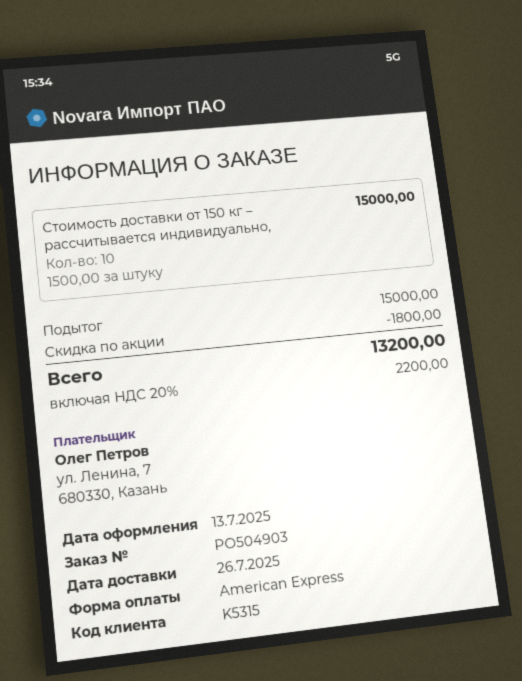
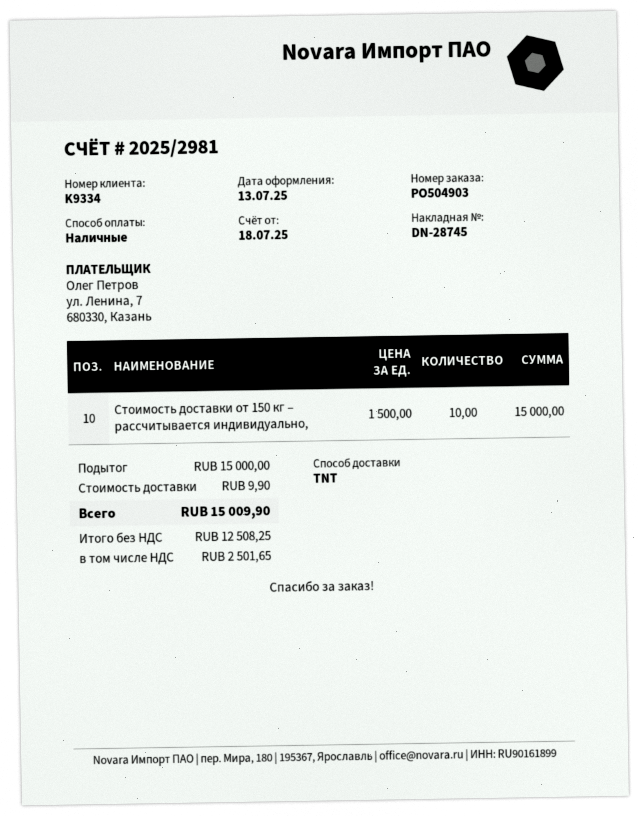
customer number: K5315 -> K9334
payment method: American Express -> cash
discount: 1800.00 -> none
shipping: none -> 9.90
tax: 2200.00 -> 2501.65
total: 13200.00 -> 15009.90

